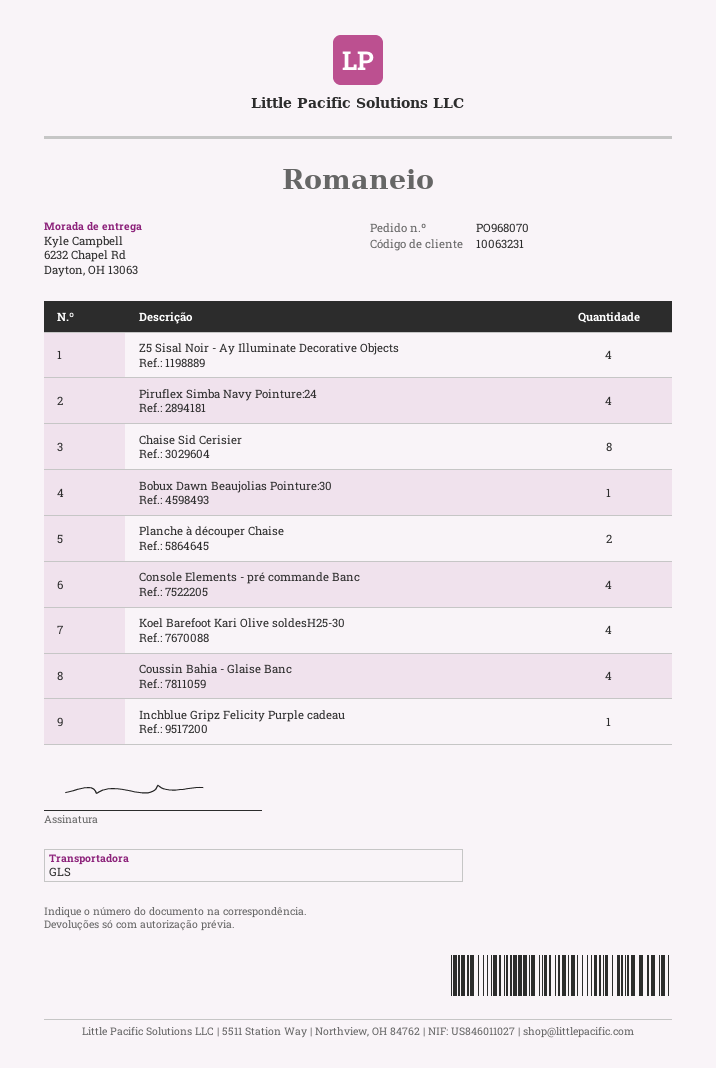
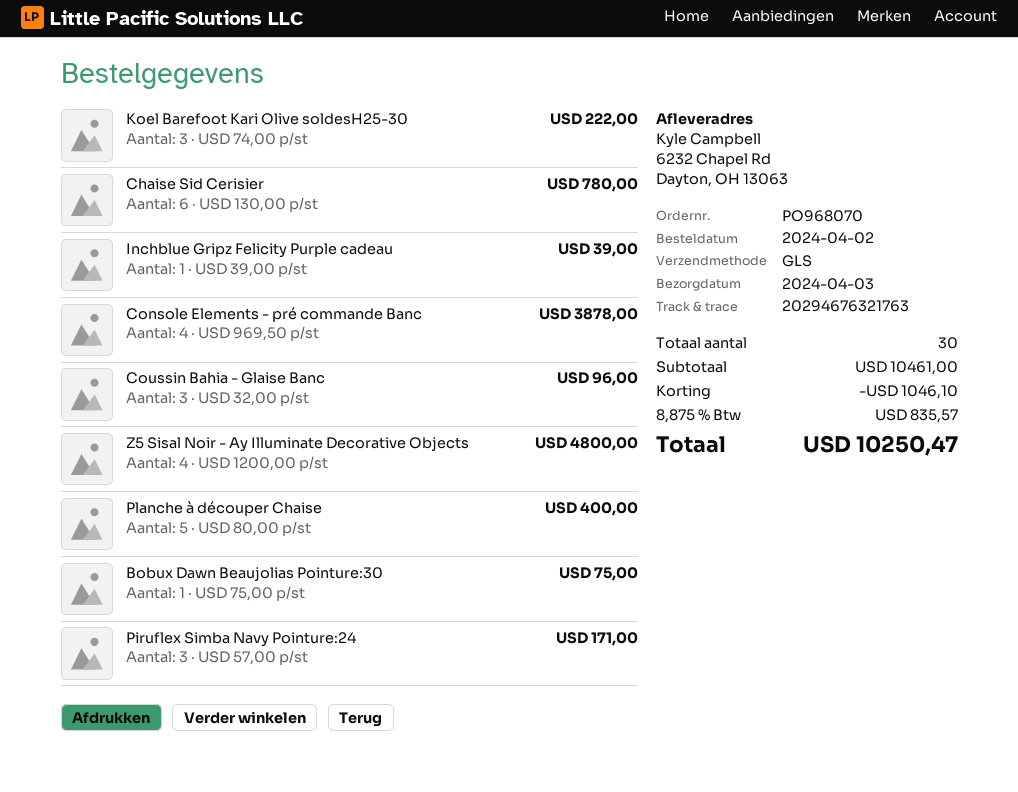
Piruflex Simba Navy Pointure:24: 4 -> 3
Chaise Sid Cerisier: 8 -> 6
Planche à découper Chaise: 2 -> 5
Koel Barefoot Kari Olive soldesH25-30: 4 -> 3
Coussin Bahia - Glaise Banc: 4 -> 3

